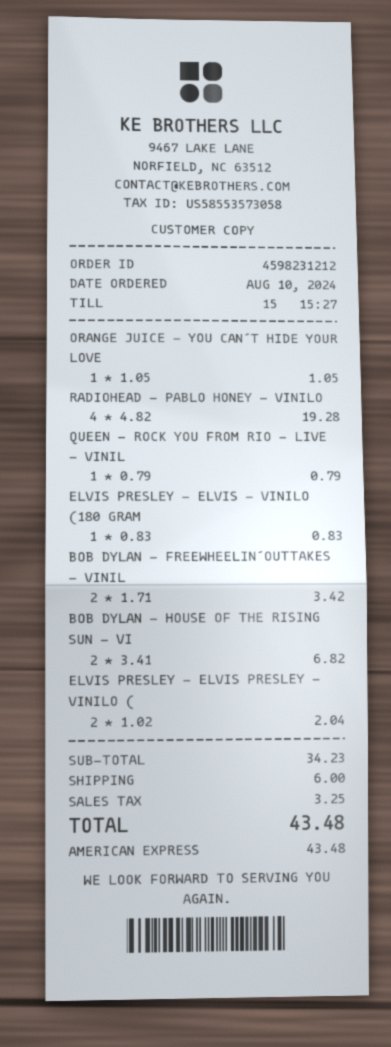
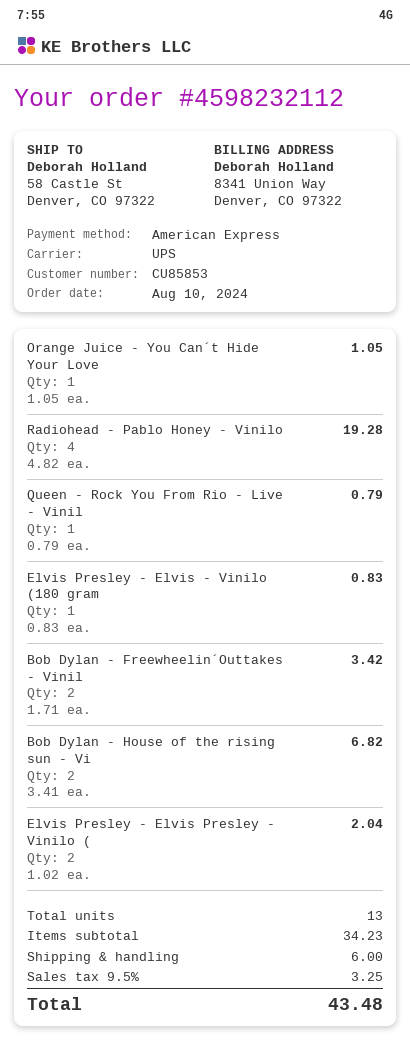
order number: 4598231212 -> 4598232112

